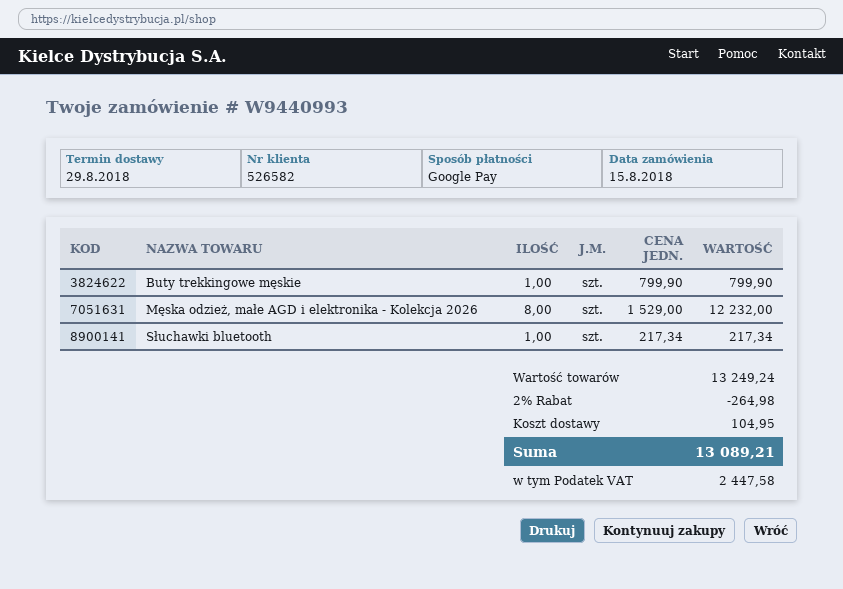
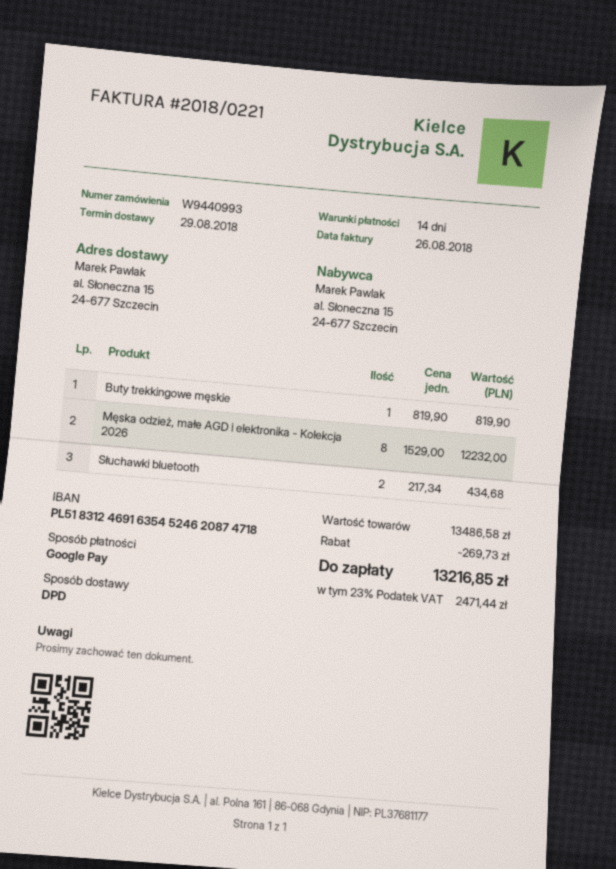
Buty trekkingowe męskie: 1 x 799.90 = 799.90 -> 1 x 819.90 = 819.90
Słuchawki bluetooth: 1 x 217.34 = 217.34 -> 2 x 217.34 = 434.68
subtotal: 13249.24 -> 13486.58
discount: 264.98 -> 269.73
shipping: 104.95 -> none
tax: 2447.58 -> 2471.44
total: 13089.21 -> 13216.85

